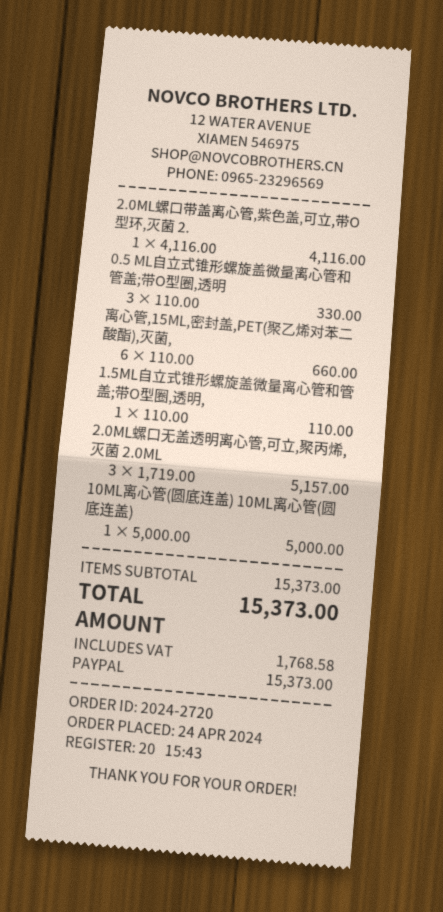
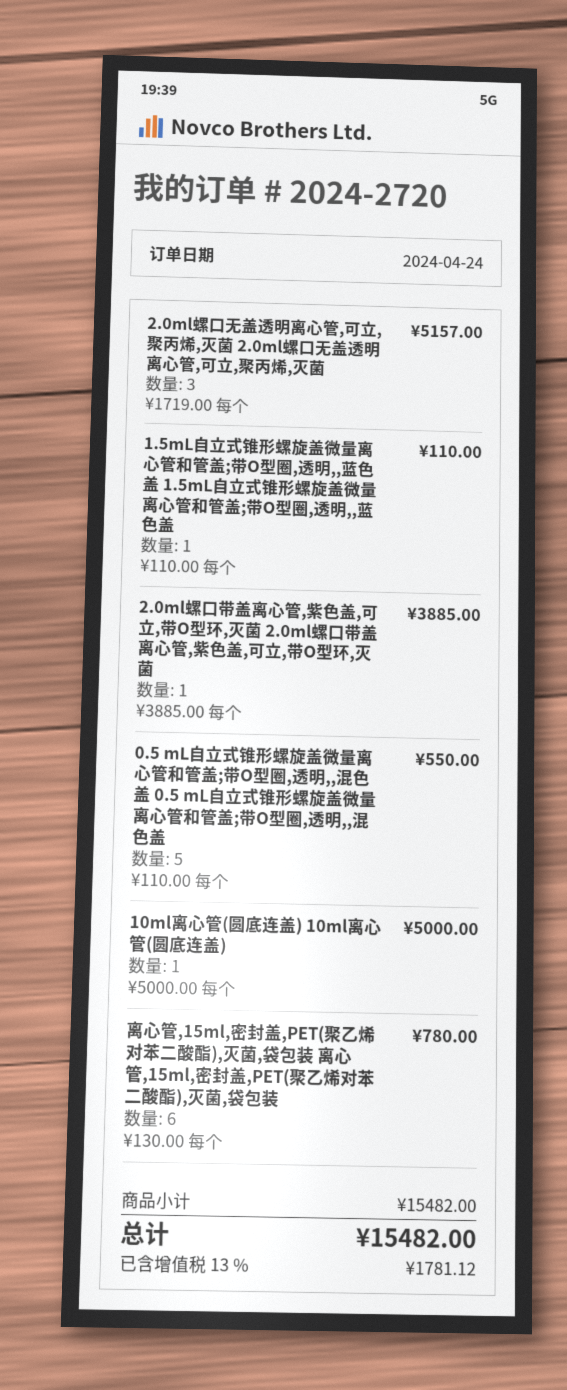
2.0ML螺口带盖离心管,紫色盖,可立,带O型环,灭菌 2.: 1 x 4116.00 = 4116.00 -> 1 x 3885.00 = 3885.00
0.5 ML自立式锥形螺旋盖微量离心管和管盖;带O型圈,透明: 3 x 110.00 = 330.00 -> 5 x 110.00 = 550.00
离心管,15ML,密封盖,PET(聚乙烯对苯二酸酯),灭菌,: 6 x 110.00 = 660.00 -> 6 x 130.00 = 780.00
subtotal: 15373.00 -> 15482.00
tax: 1768.58 -> 1781.12
total: 15373.00 -> 15482.00

